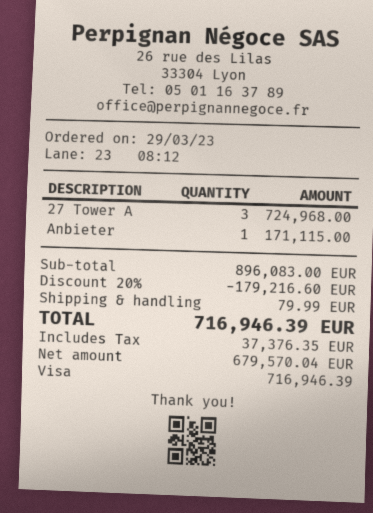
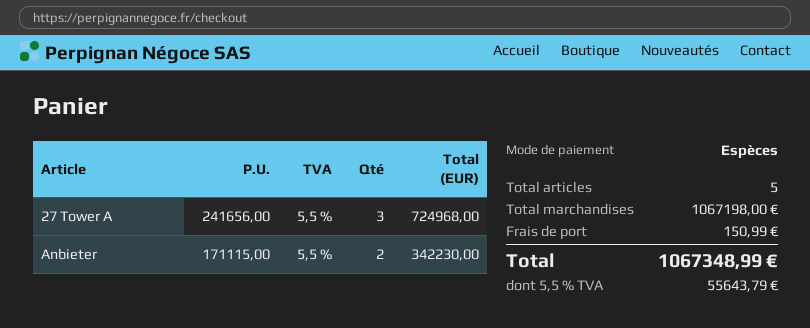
payment method: Visa -> cash
Anbieter: 1 for 171115.00 -> 2 for 342230.00
subtotal: 896083.00 -> 1067198.00
discount: 20% = 179216.60 -> none
shipping: 79.99 -> 150.99
tax: 37376.35 -> 55643.79
total: 716946.39 -> 1067348.99

